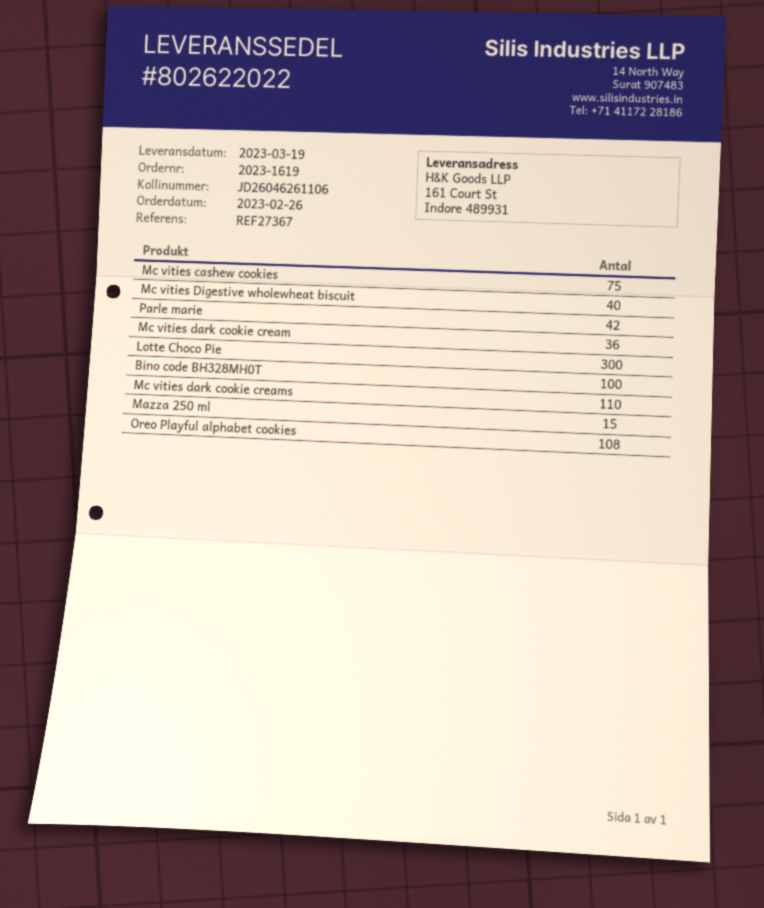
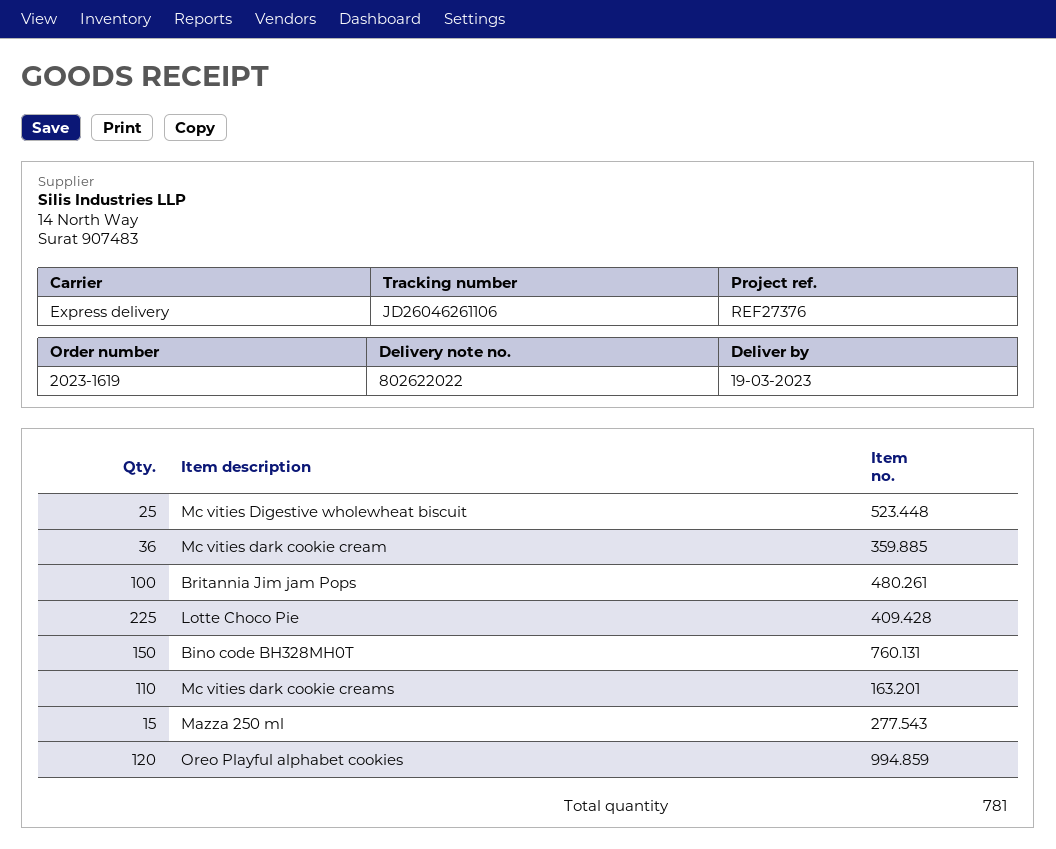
reference: REF27367 -> REF27376
Mc vities cashew cookies: 75 -> none
Mc vities Digestive wholewheat biscuit: 40 -> 25
Parle marie: 42 -> none
Lotte Choco Pie: 300 -> 225
Bino code BH328MH0T: 100 -> 150
Oreo Playful alphabet cookies: 108 -> 120
Britannia Jim jam Pops: none -> 100

